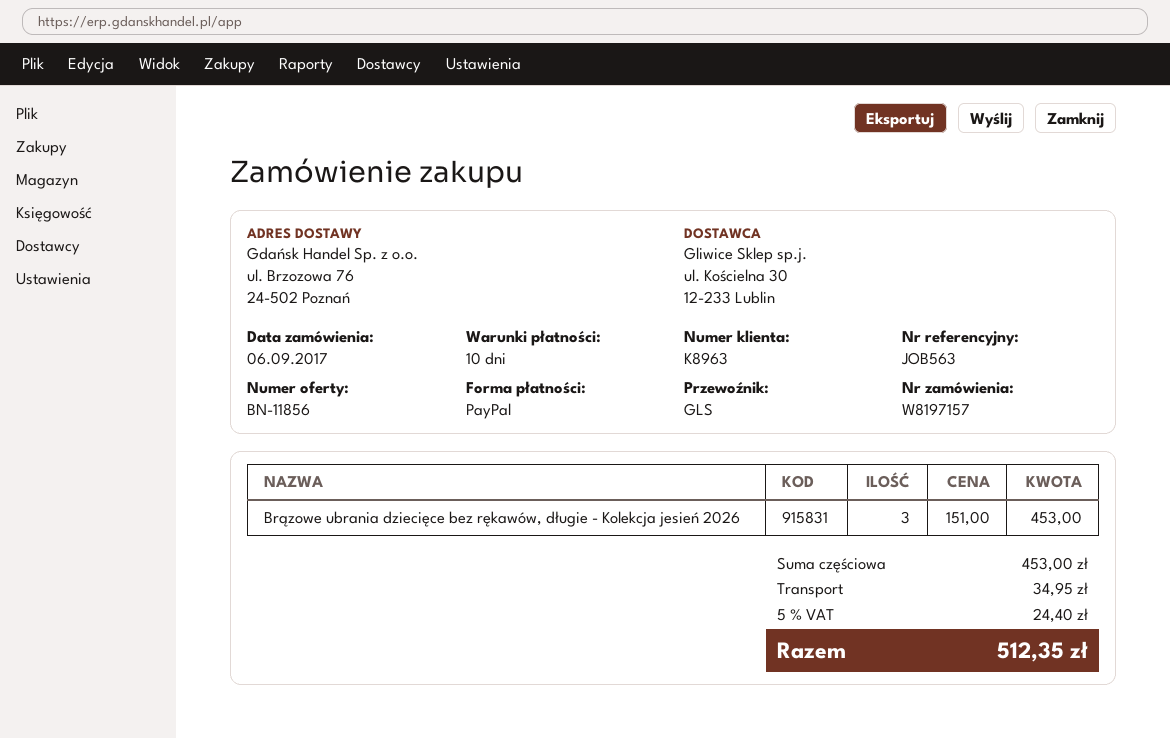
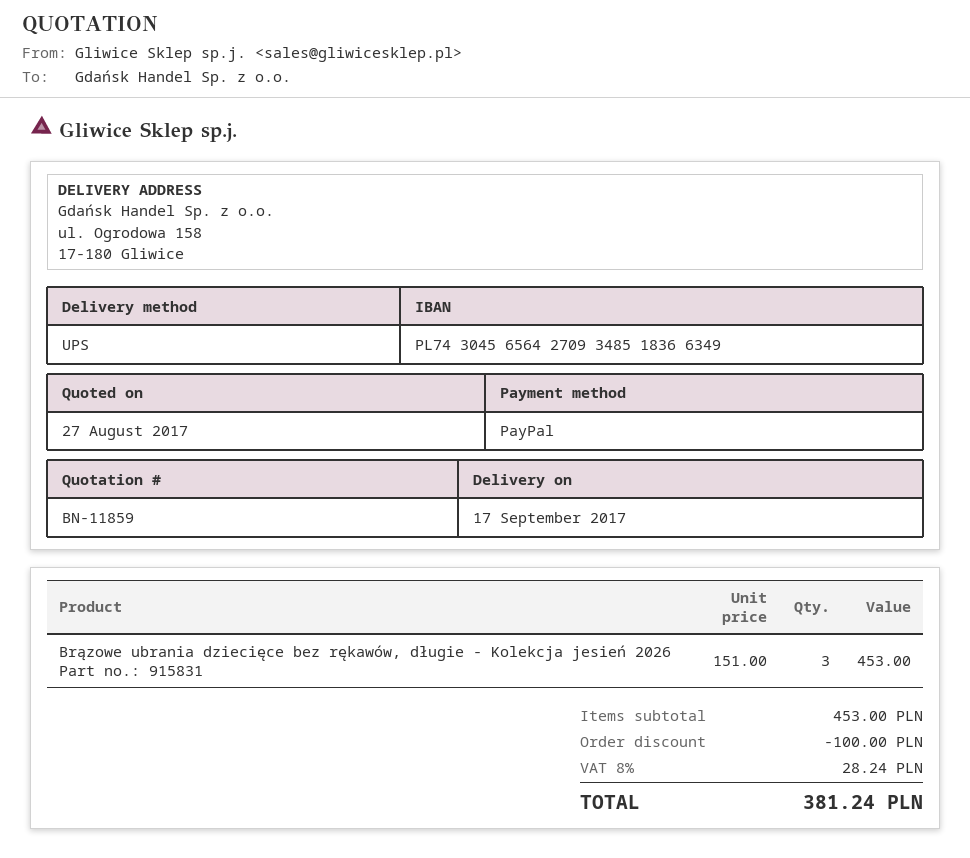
quote number: BN-11856 -> BN-11859
shipping method: GLS -> UPS
ship to: ul. Brzozowa 76, 24-502 Poznań -> ul. Ogrodowa 158, 17-180 Gliwice
discount: none -> 100.00
shipping: 34.95 -> none
tax: 5% = 24.40 -> 8% = 28.24
total: 512.35 -> 381.24

